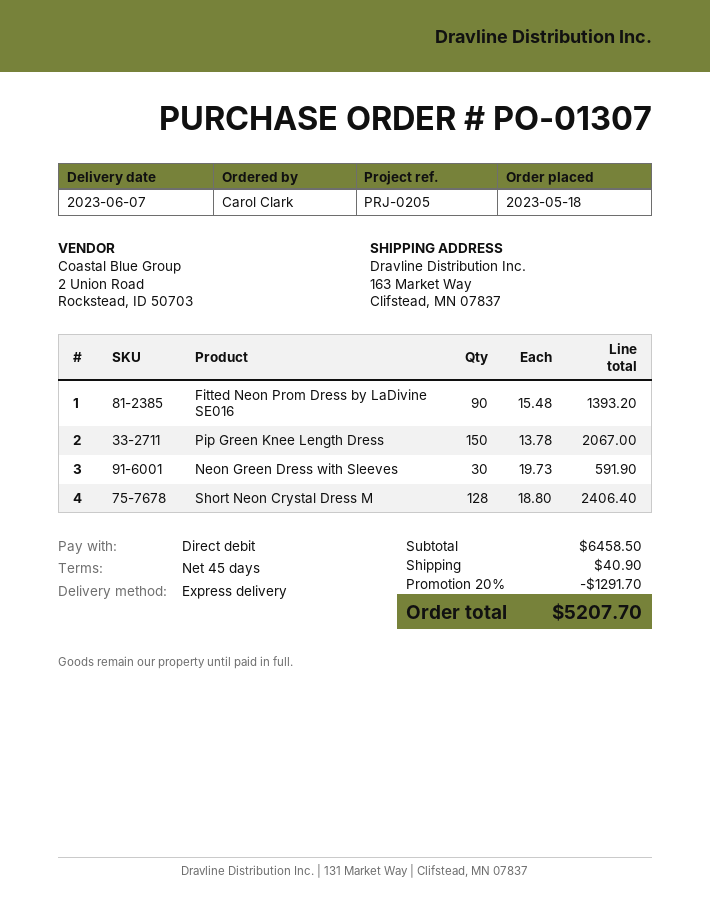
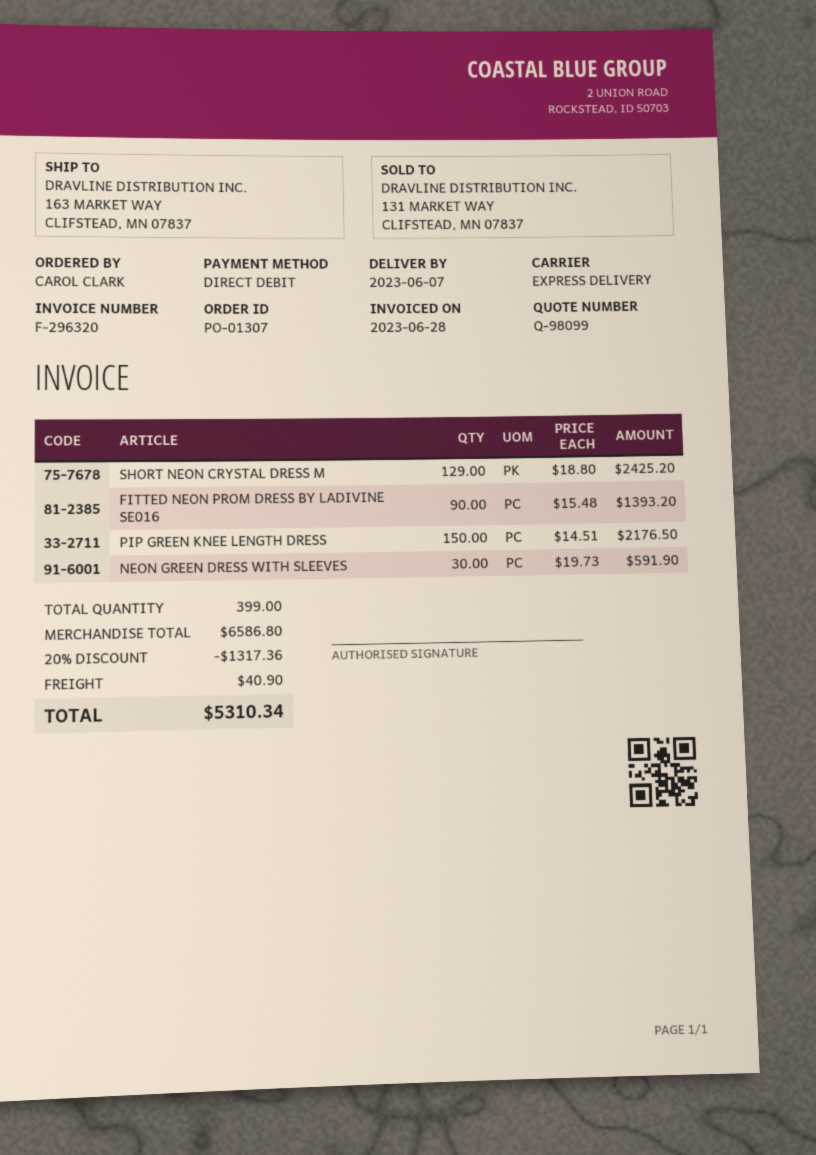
Pip Green Knee Length Dress: 150 x 13.78 = 2067.00 -> 150 x 14.51 = 2176.50
Short Neon Crystal Dress M: 128 x 18.80 = 2406.40 -> 129 x 18.80 = 2425.20
subtotal: 6458.50 -> 6586.80
discount: 20% = 1291.70 -> 20% = 1317.36
total: 5207.70 -> 5310.34

